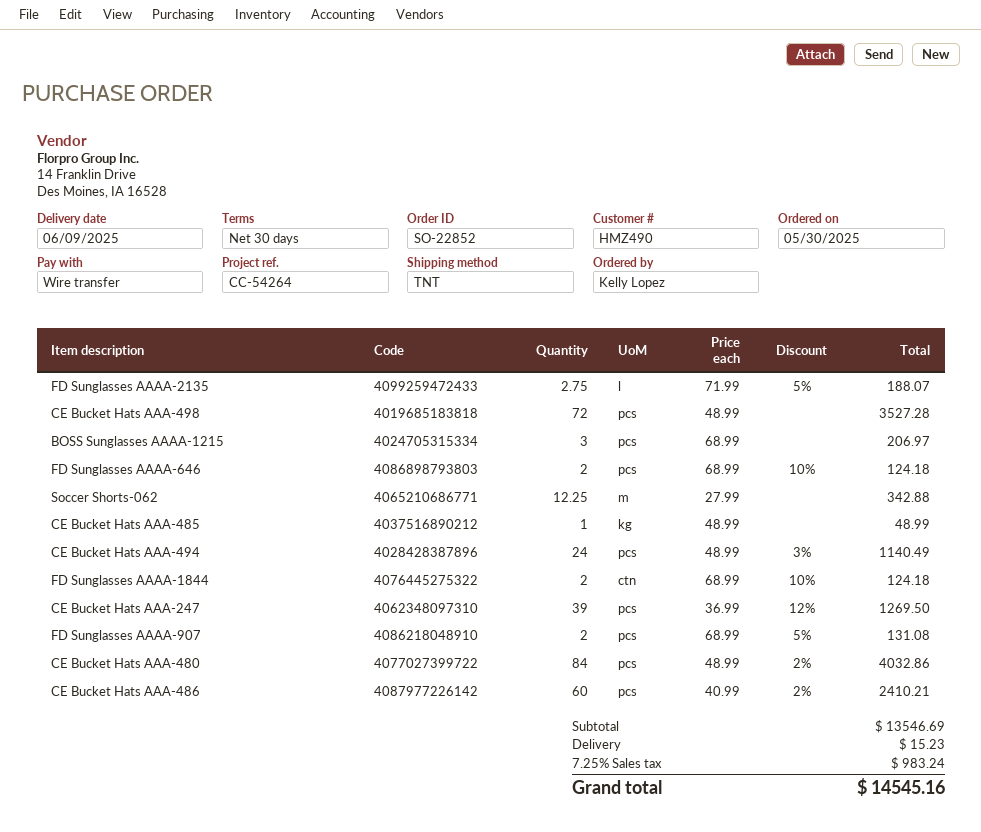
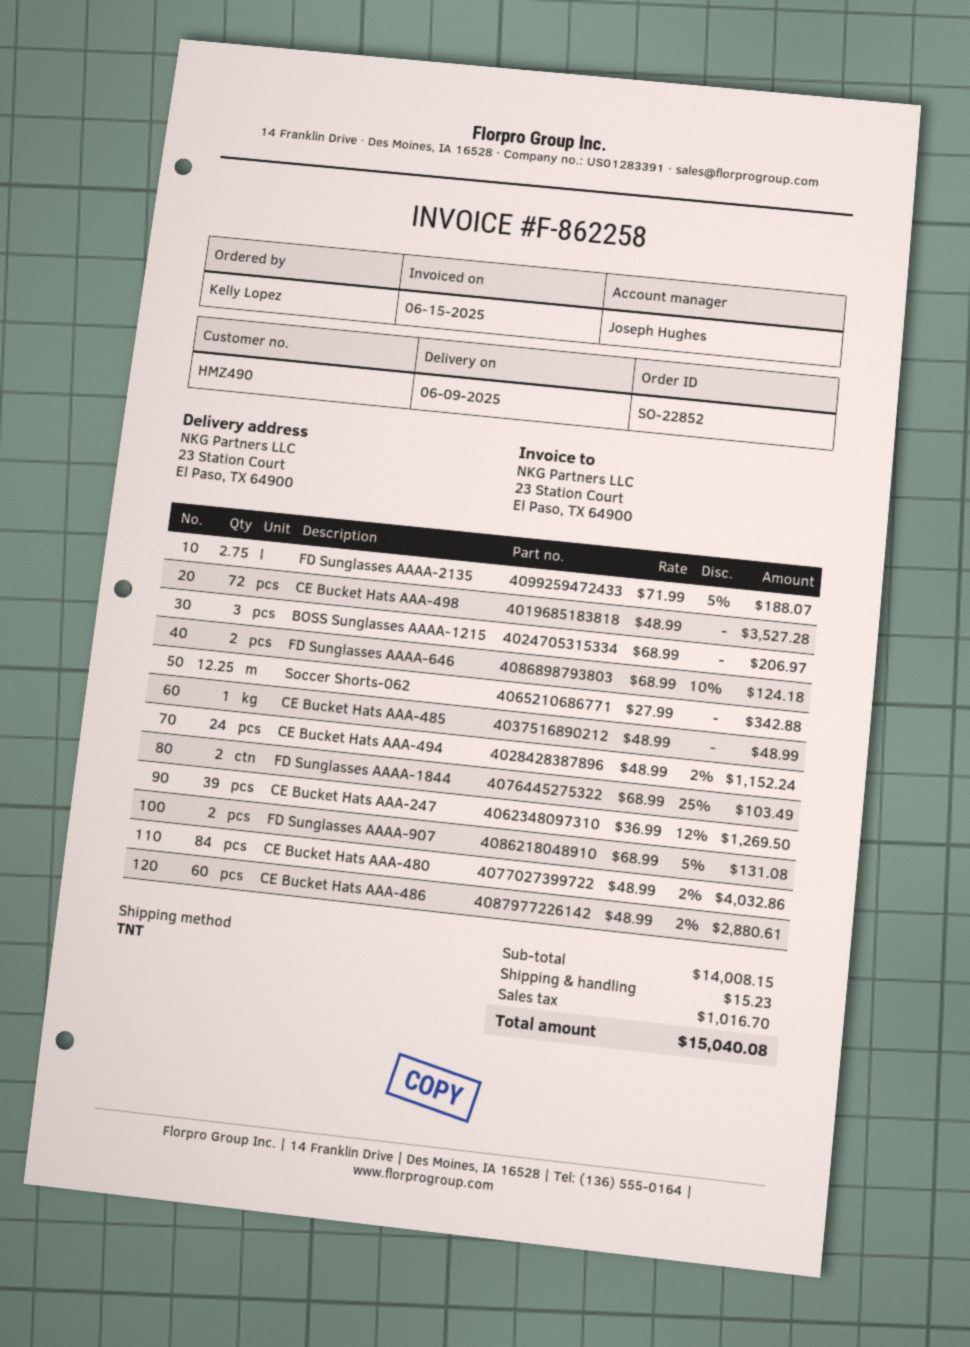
CE Bucket Hats AAA-494: 24 x 48.99 - 3% = 1140.49 -> 24 x 48.99 - 2% = 1152.24
FD Sunglasses AAAA-1844: 2 x 68.99 - 10% = 124.18 -> 2 x 68.99 - 25% = 103.49
CE Bucket Hats AAA-486: 60 x 40.99 - 2% = 2410.21 -> 60 x 48.99 - 2% = 2880.61
subtotal: 13546.69 -> 14008.15
tax: 983.24 -> 1016.70
total: 14545.16 -> 15040.08

